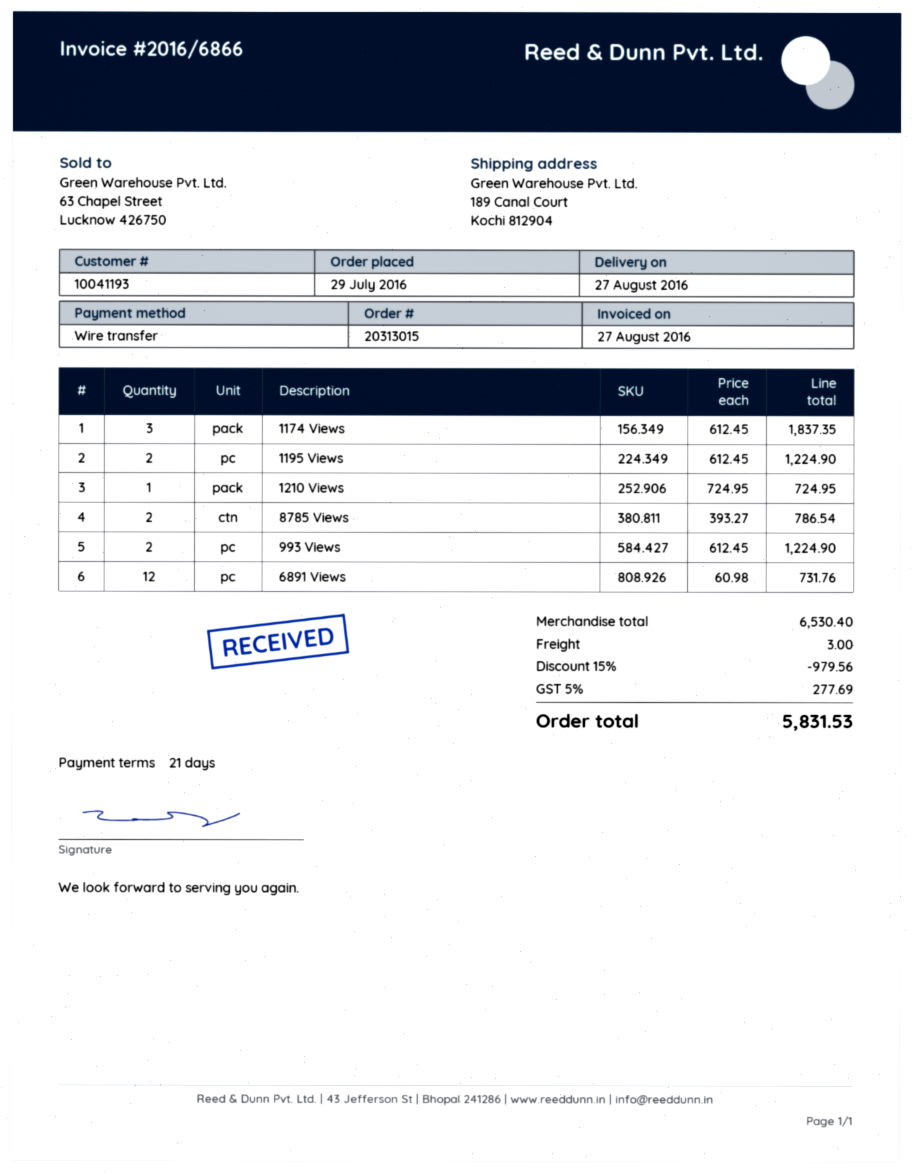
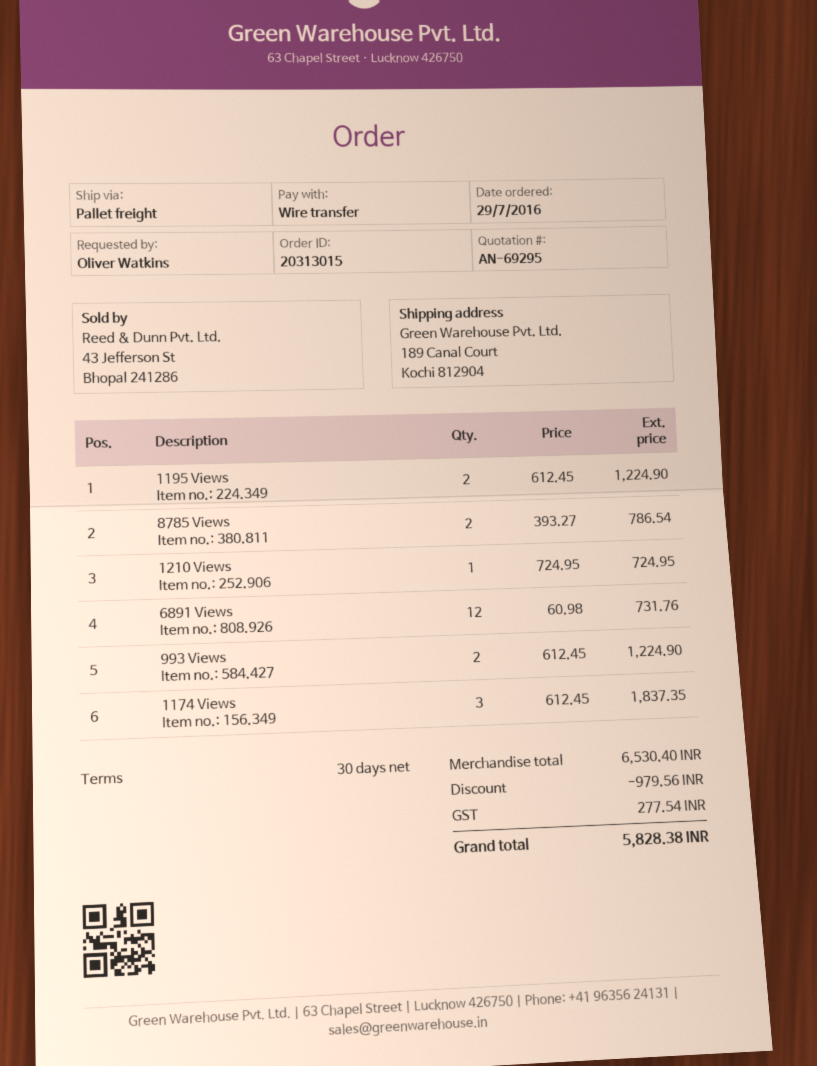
payment terms: 21 days -> 30 days
shipping: 3.00 -> none
tax: 277.69 -> 277.54
total: 5831.53 -> 5828.38

